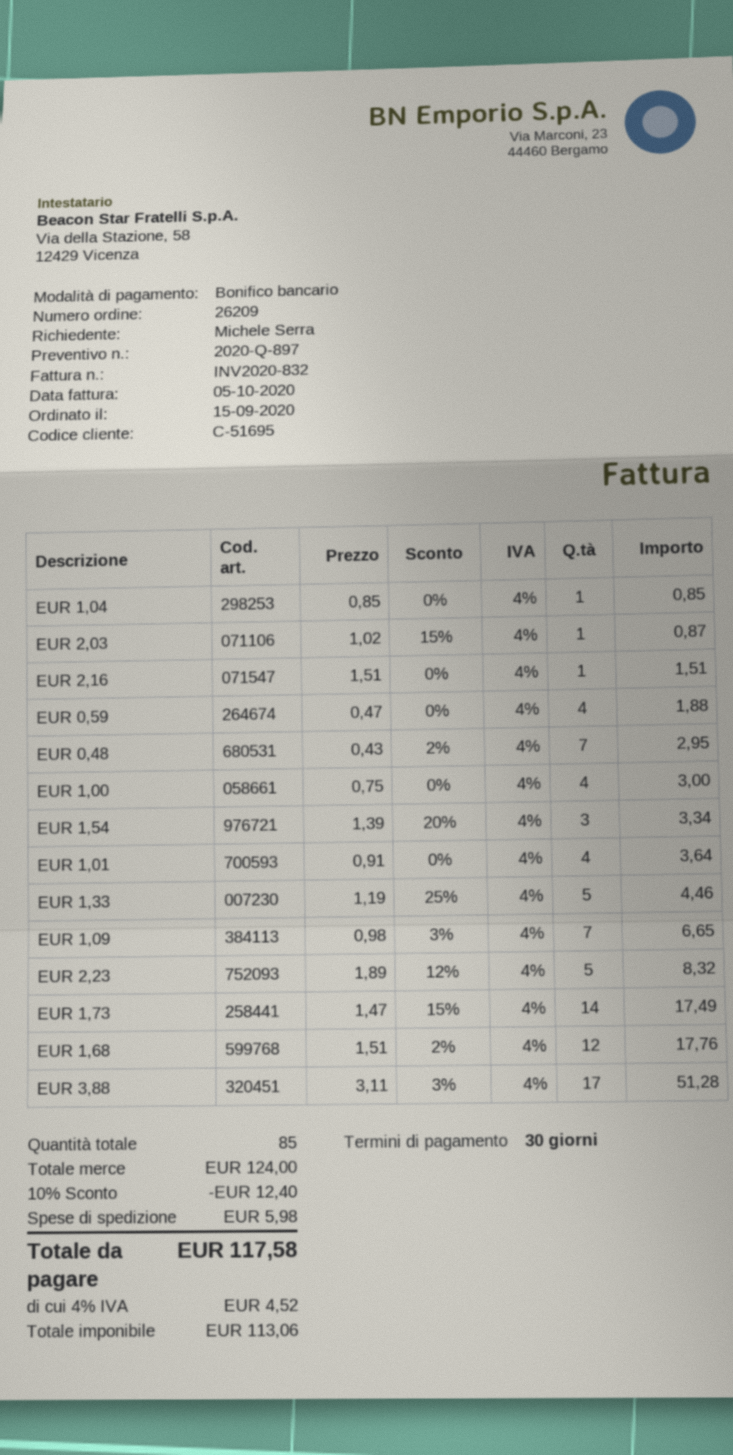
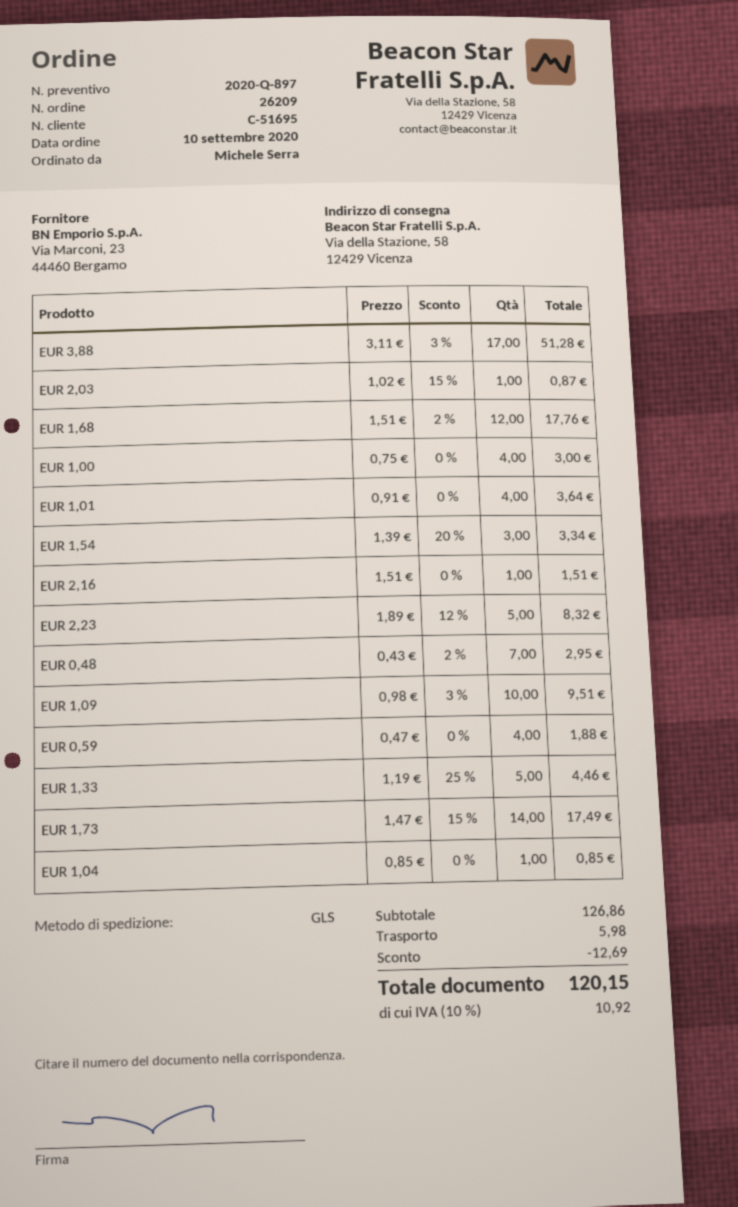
order date: 2020-09-15 -> 2020-09-10
EUR 1,09: 7 x 0.98 - 3% = 6.65 -> 10 x 0.98 - 3% = 9.51
subtotal: 124.00 -> 126.86
discount: 12.40 -> 12.69
tax: 4% = 4.52 -> 10% = 10.92
total: 117.58 -> 120.15

